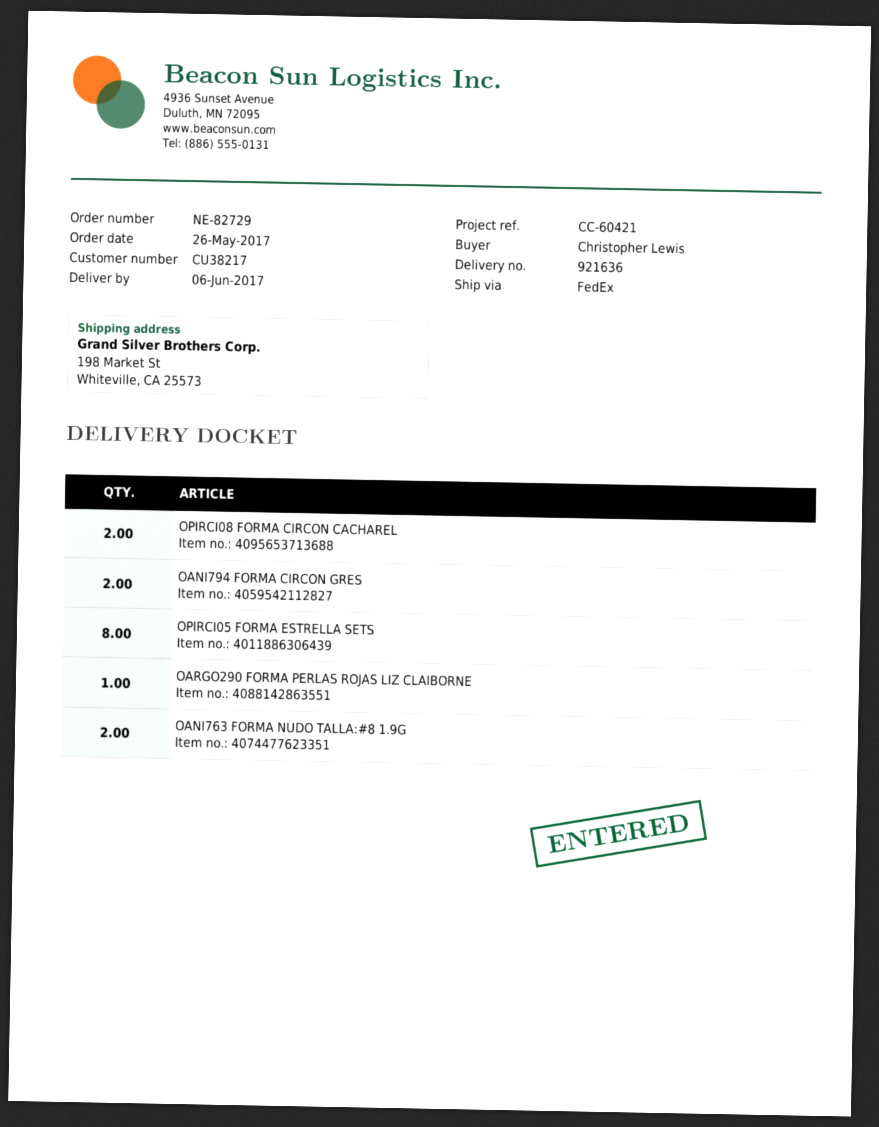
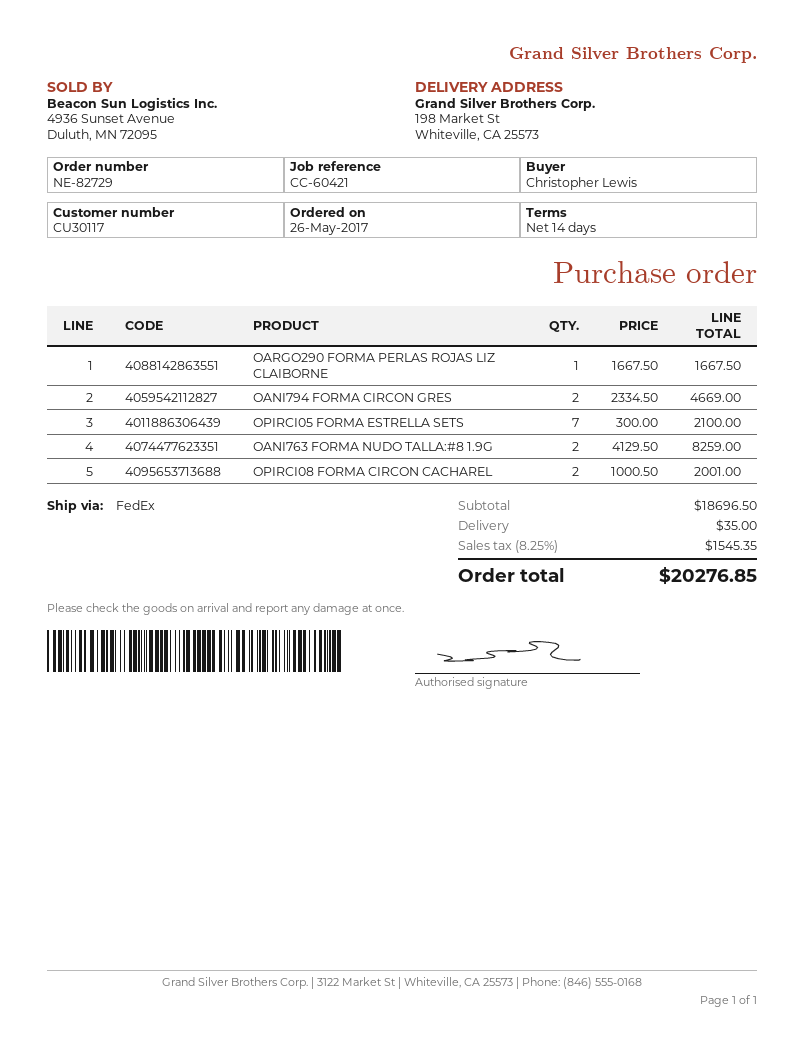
customer number: CU38217 -> CU30117
OPIRCI05 FORMA ESTRELLA SETS: 8 -> 7

